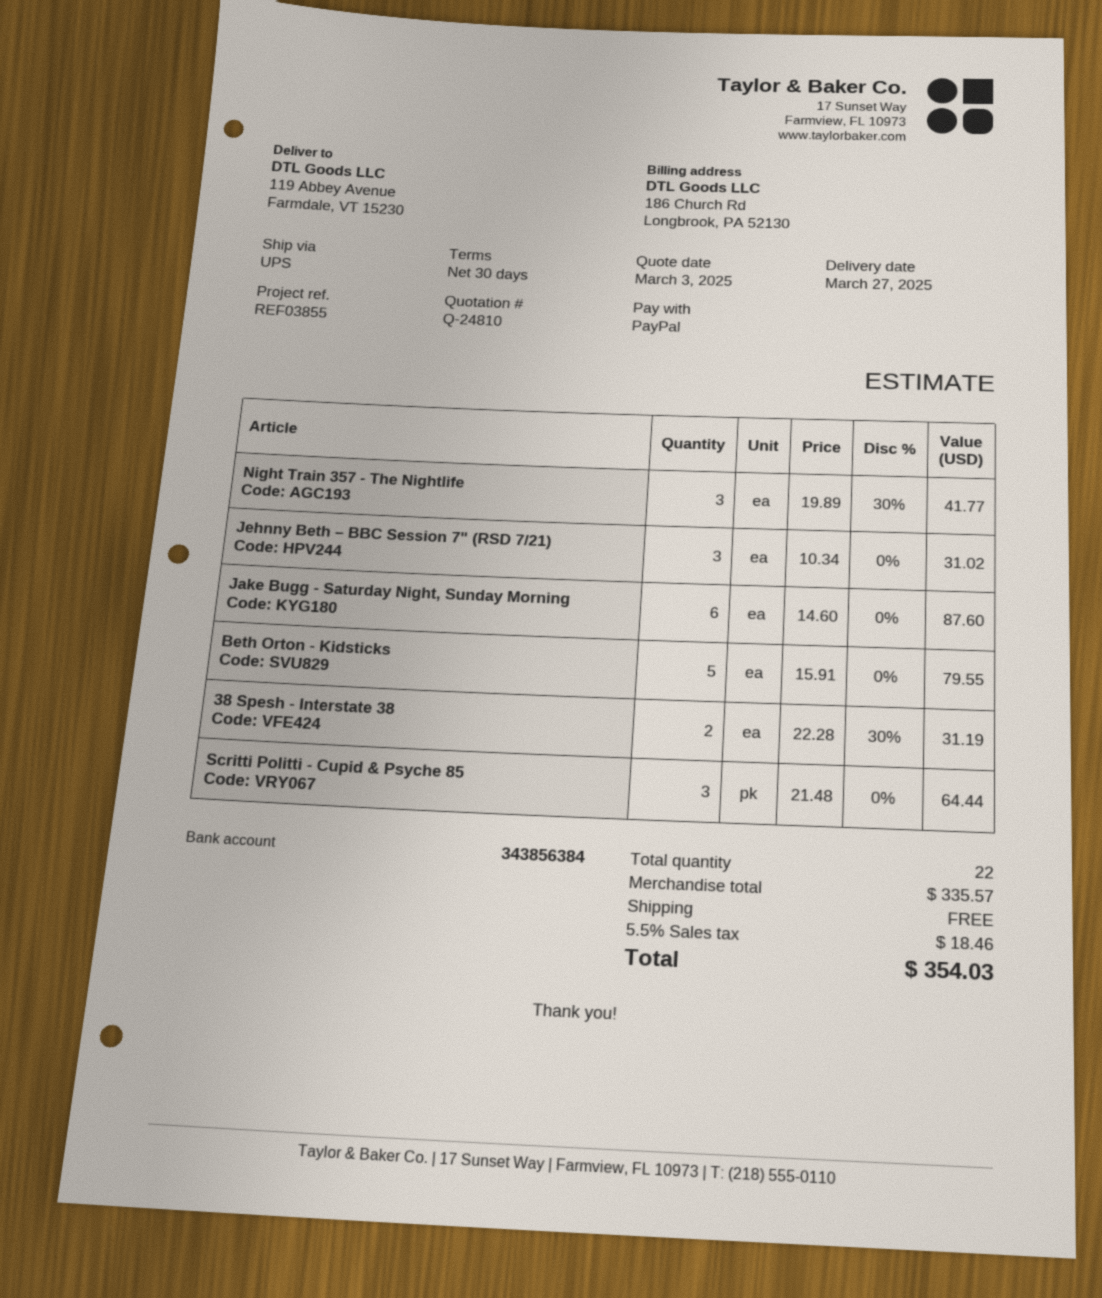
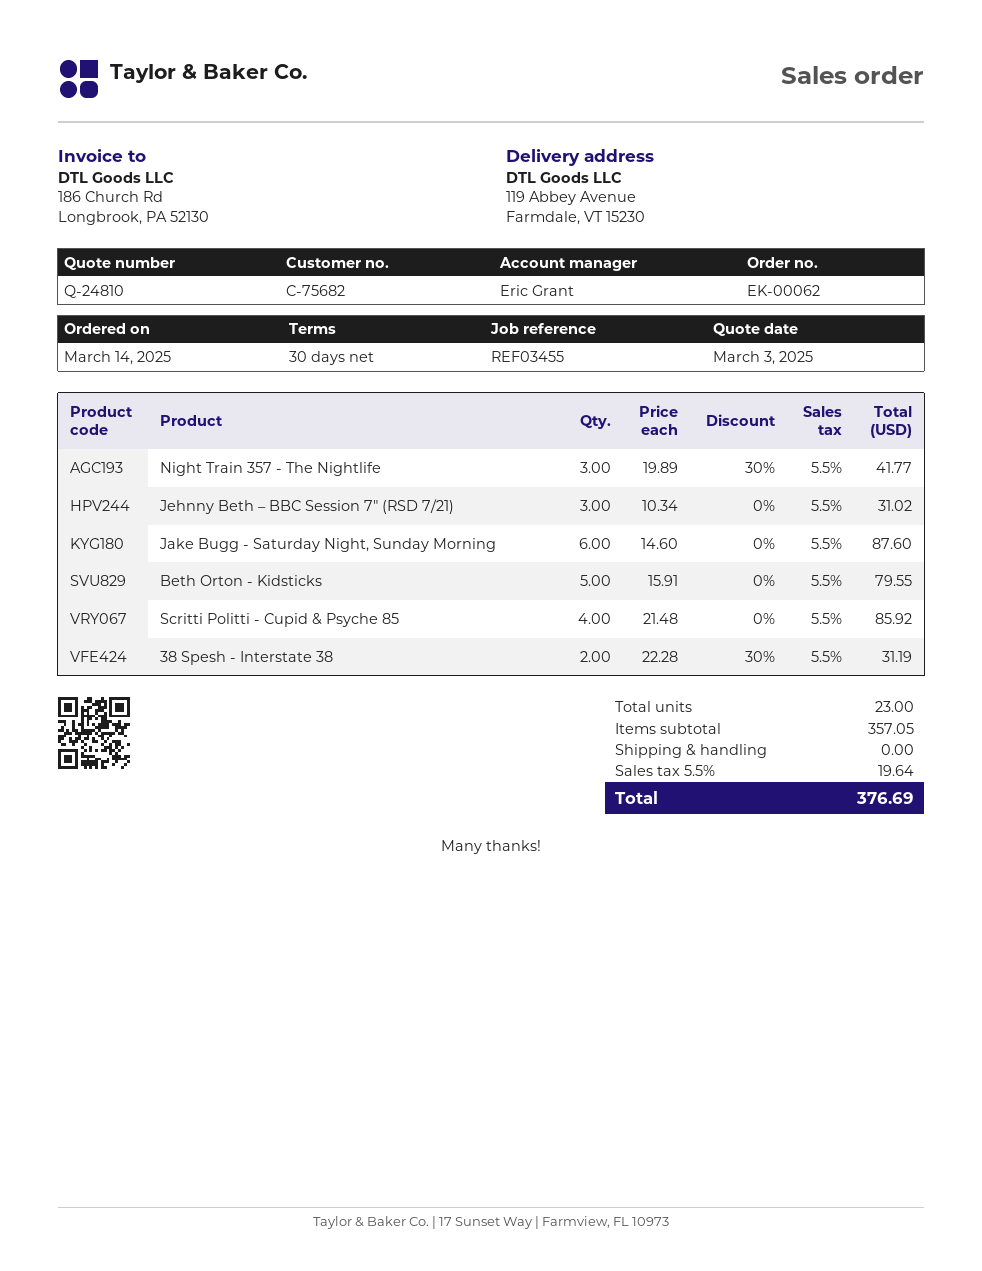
reference: REF03855 -> REF03455
Scritti Politti - Cupid & Psyche 85: 3 x 21.48 = 64.44 -> 4 x 21.48 = 85.92
total quantity: 22 -> 23
subtotal: 335.57 -> 357.05
tax: 5.5% = 18.46 -> 5.5% = 19.64
total: 354.03 -> 376.69

